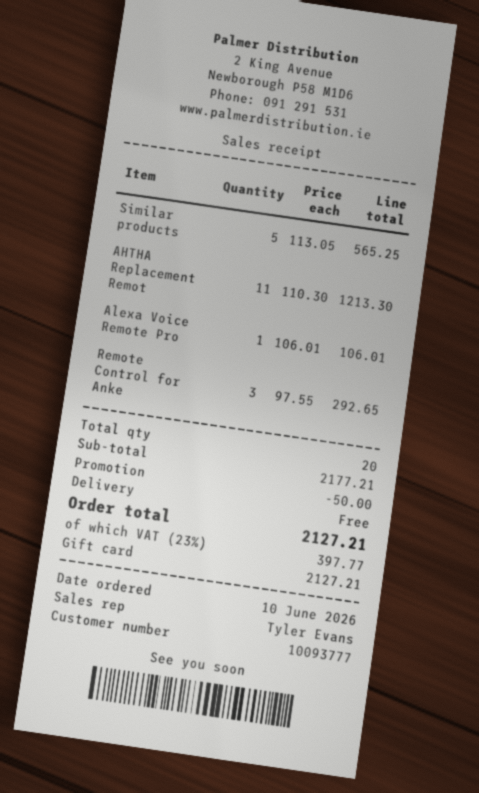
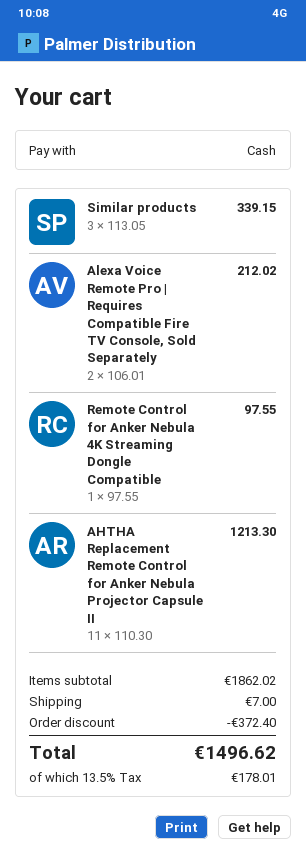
payment method: gift card -> cash
Similar products: 5 x 113.05 = 565.25 -> 3 x 113.05 = 339.15
Alexa Voice Remote Pro: 1 x 106.01 = 106.01 -> 2 x 106.01 = 212.02
Remote Control for Anke: 3 x 97.55 = 292.65 -> 1 x 97.55 = 97.55
subtotal: 2177.21 -> 1862.02
discount: 50.00 -> 372.40
shipping: 0.00 -> 7.00
tax: 23% = 397.77 -> 13.5% = 178.01
total: 2127.21 -> 1496.62

